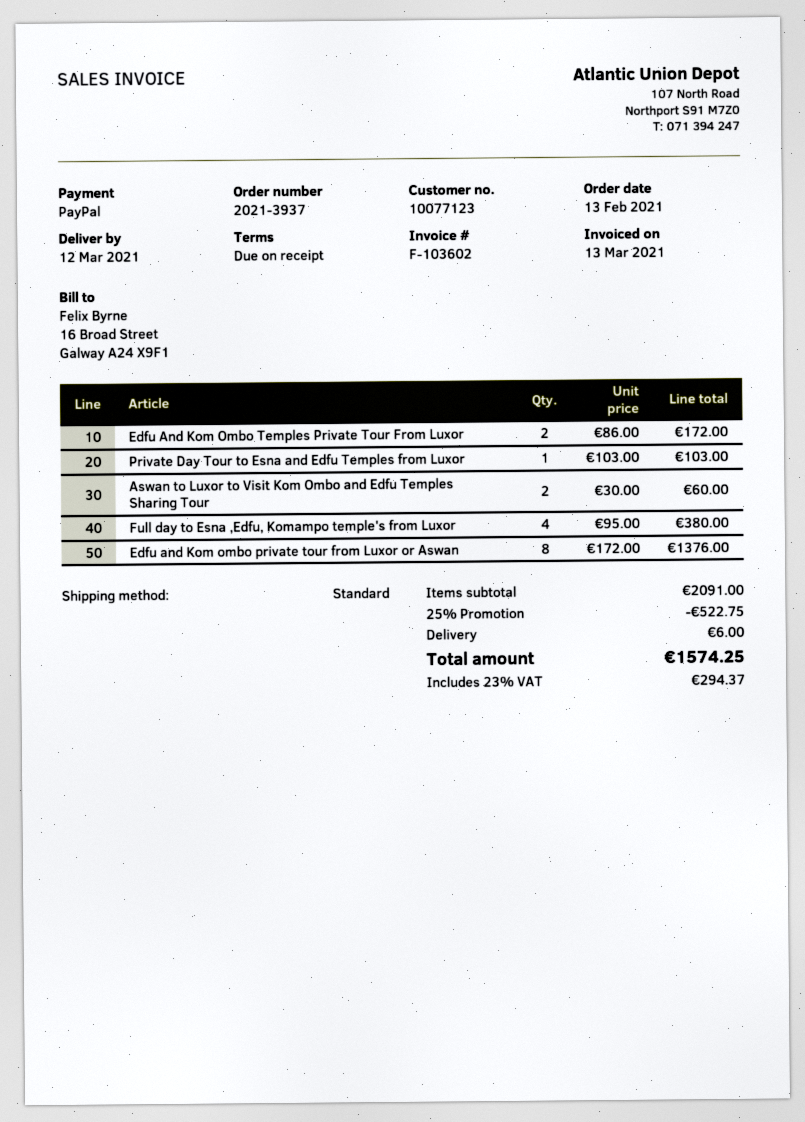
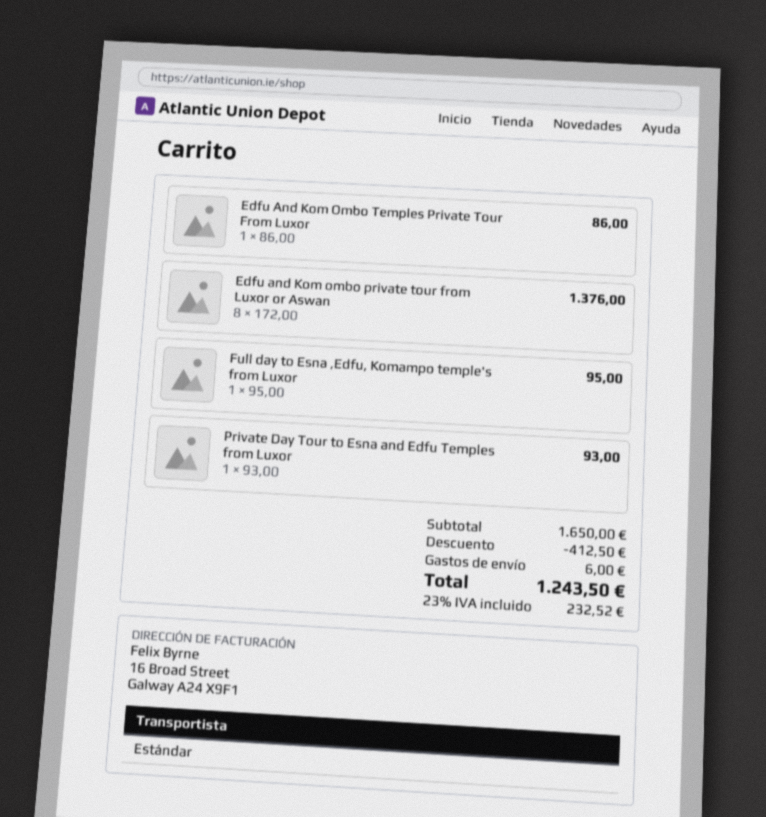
Edfu And Kom Ombo Temples Private Tour From Luxor: 2 x 86.00 = 172.00 -> 1 x 86.00 = 86.00
Private Day Tour to Esna and Edfu Temples from Luxor: 1 x 103.00 = 103.00 -> 1 x 93.00 = 93.00
Aswan to Luxor to Visit Kom Ombo and Edfu Temples Sharing Tour: 2 x 30.00 = 60.00 -> none
Full day to Esna ,Edfu, Komampo temple's from Luxor: 4 x 95.00 = 380.00 -> 1 x 95.00 = 95.00
subtotal: 2091.00 -> 1650.00
discount: 522.75 -> 412.50
tax: 23% = 294.37 -> 23% = 232.52
total: 1574.25 -> 1243.50

